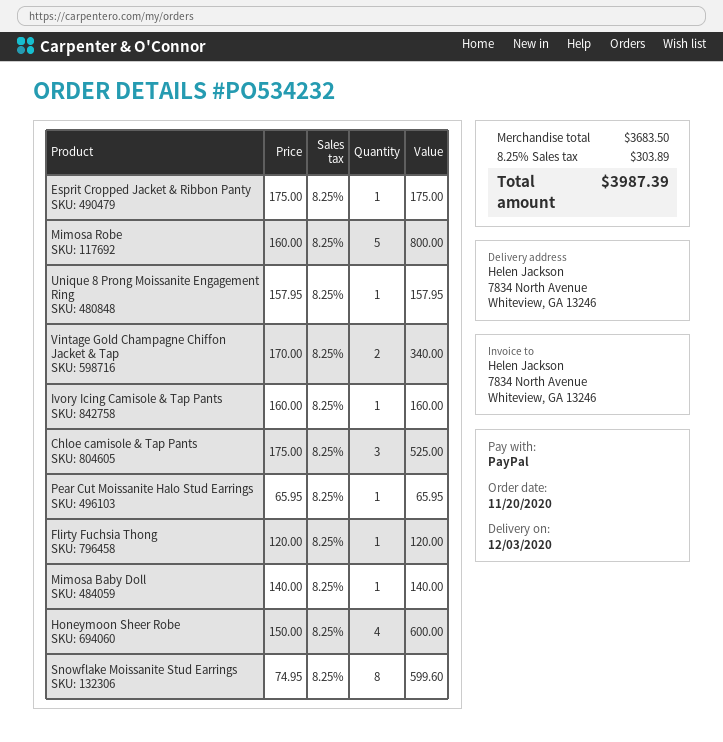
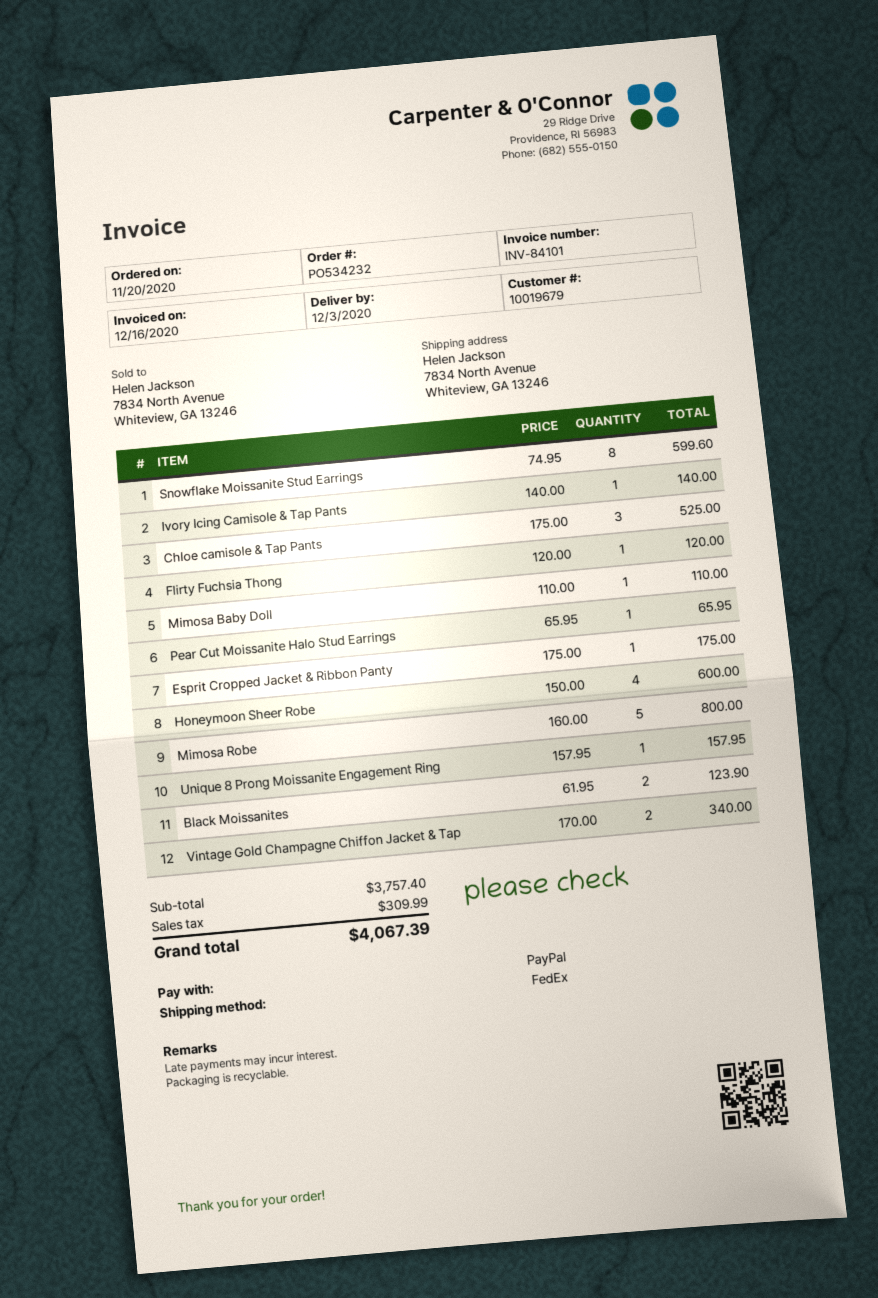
Ivory Icing Camisole & Tap Pants: 1 x 160.00 = 160.00 -> 1 x 140.00 = 140.00
Mimosa Baby Doll: 1 x 140.00 = 140.00 -> 1 x 110.00 = 110.00
Black Moissanites: none -> 2 x 61.95 = 123.90
subtotal: 3683.50 -> 3757.40
tax: 303.89 -> 309.99
total: 3987.39 -> 4067.39

